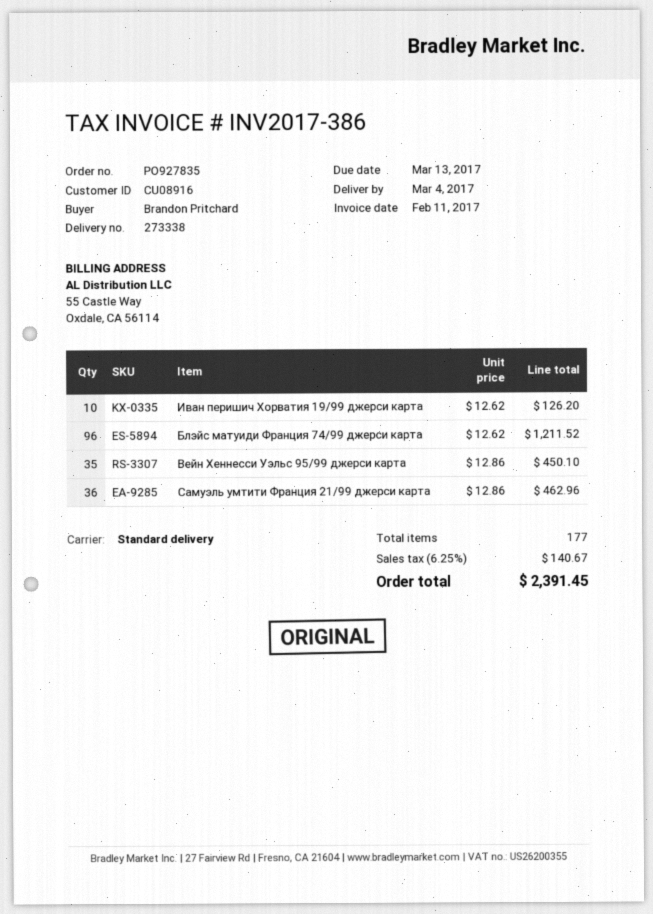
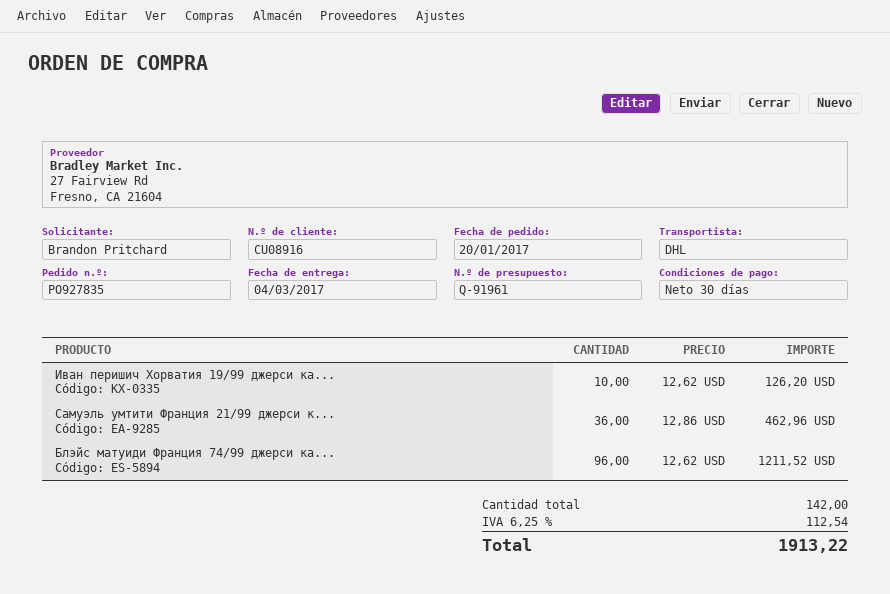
shipping method: standard -> DHL
Вейн Хеннесси Уэльс 95/99 джерси карта: 35 x 12.86 = 450.10 -> none
total quantity: 177 -> 142
tax: 6.25% = 140.67 -> 6.25% = 112.54
total: 2391.45 -> 1913.22

